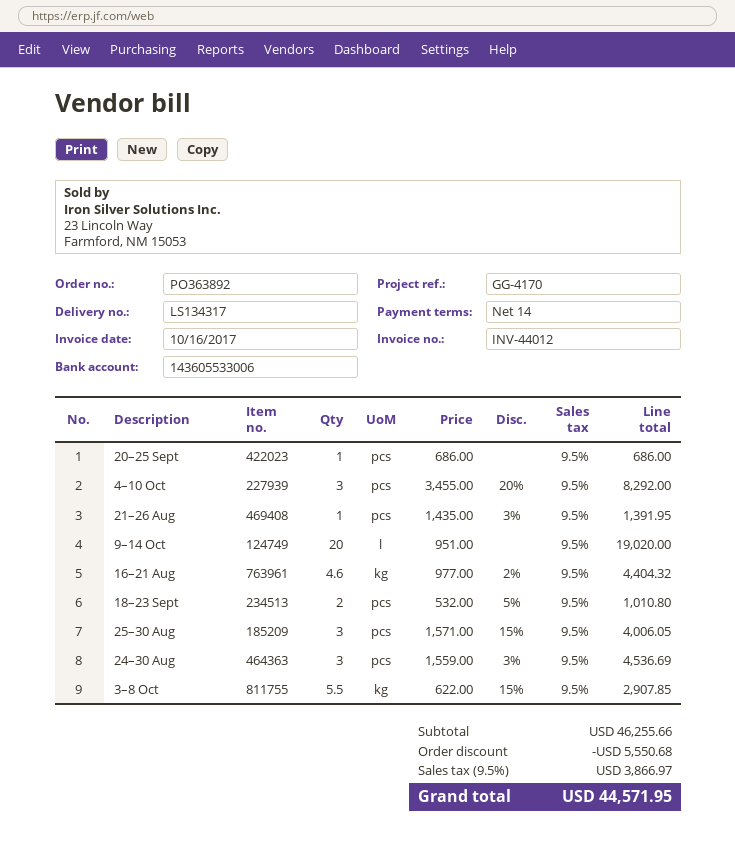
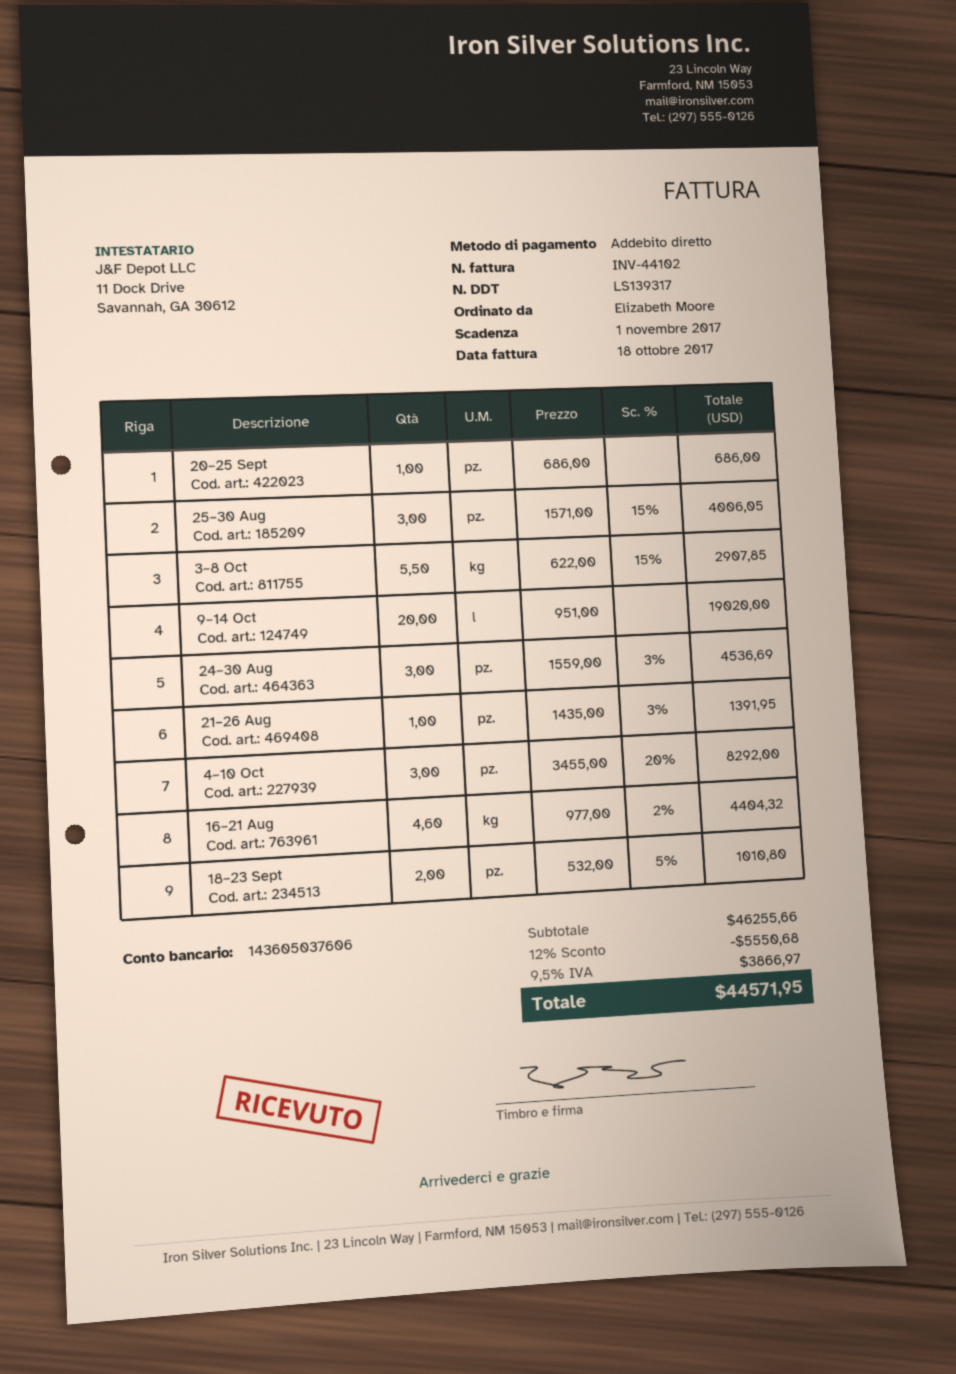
delivery note number: LS134317 -> LS139317
invoice number: INV-44012 -> INV-44102
invoice date: 2017-10-16 -> 2017-10-18
bank account: 143605533006 -> 143605037606

